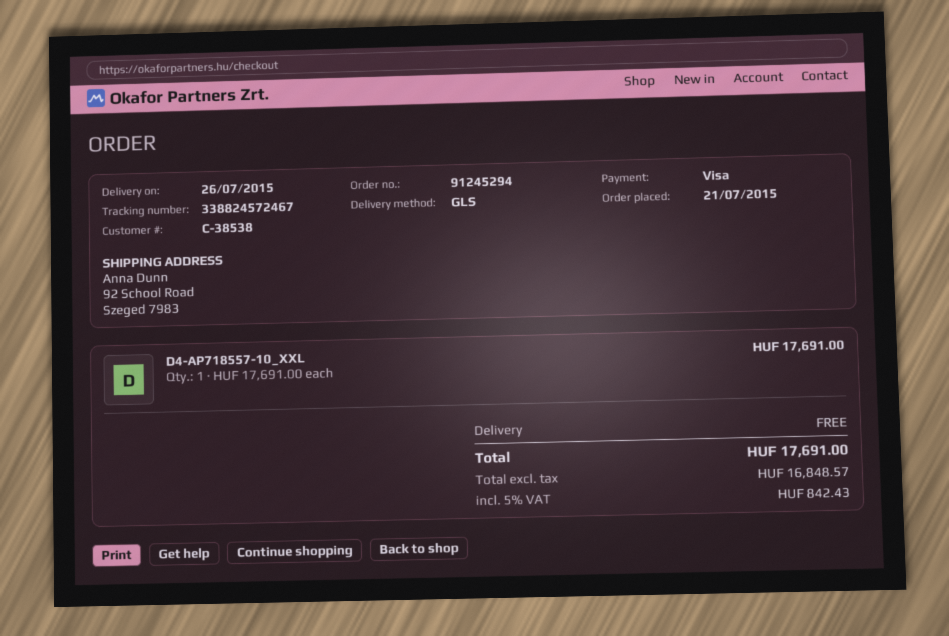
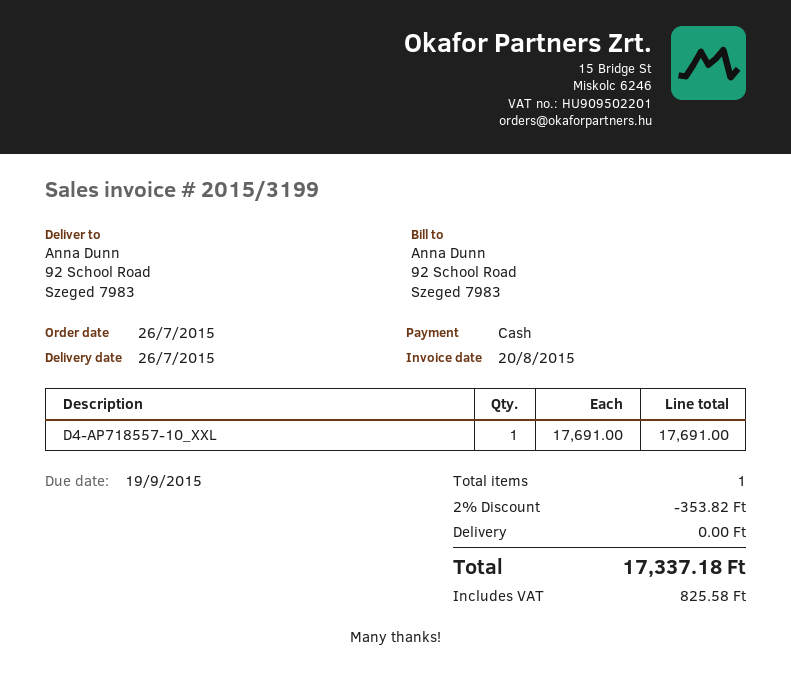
order date: 2015-07-21 -> 2015-07-26
payment method: Visa -> cash
discount: none -> 2% = 353.82
tax: 842.43 -> 825.58
total: 17691.00 -> 17337.18

